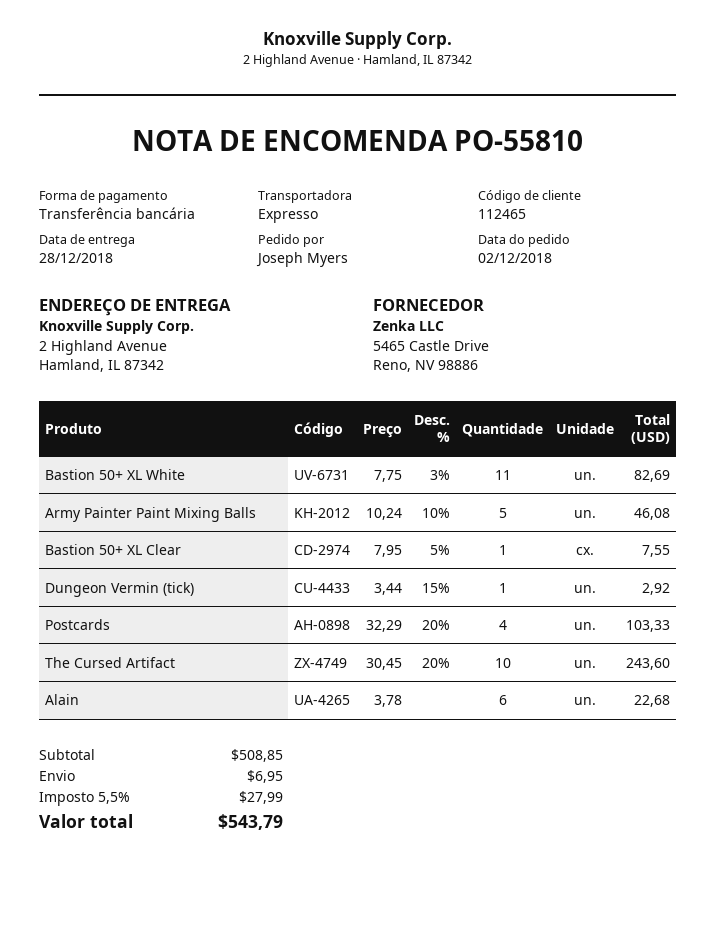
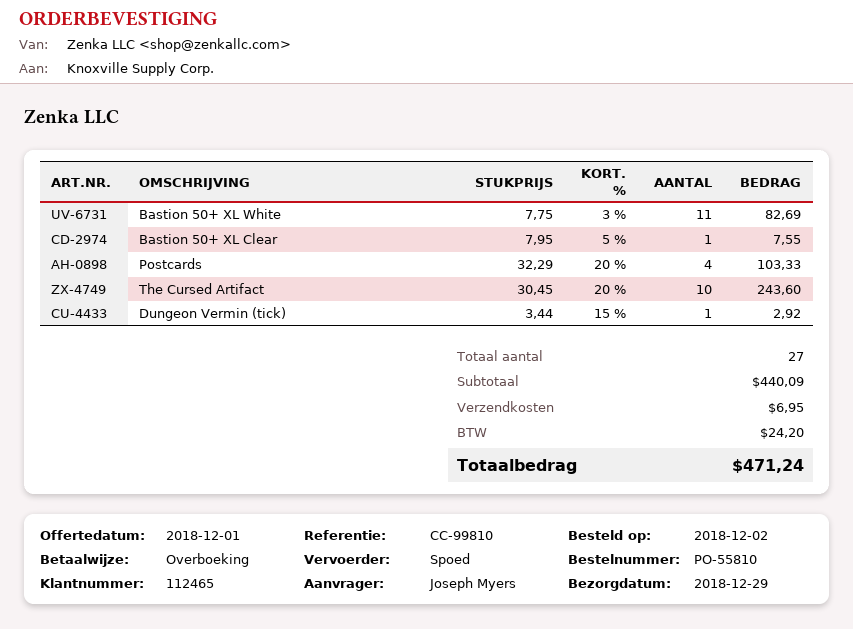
delivery date: 2018-12-28 -> 2018-12-29
Army Painter Paint Mixing Balls: 5 x 10.24 - 10% = 46.08 -> none
Alain: 6 x 3.78 = 22.68 -> none
subtotal: 508.85 -> 440.09
tax: 27.99 -> 24.20
total: 543.79 -> 471.24

